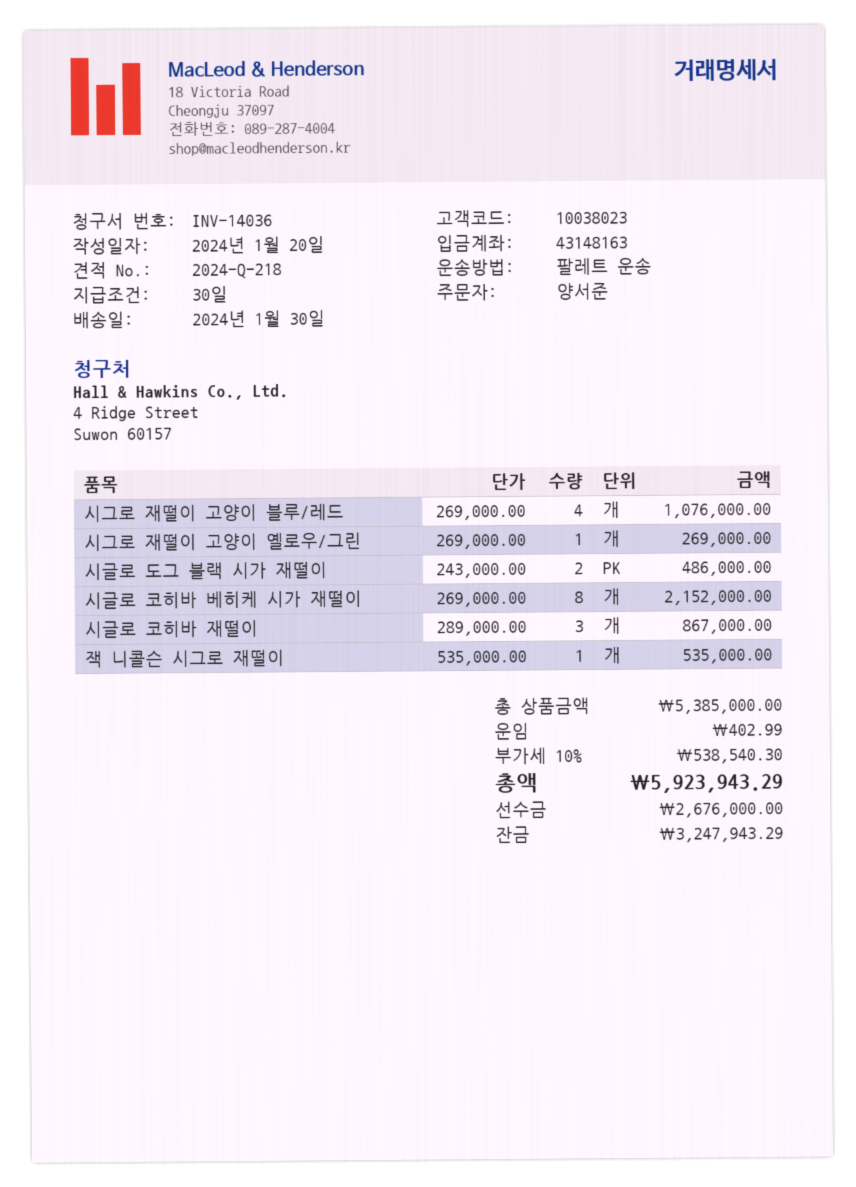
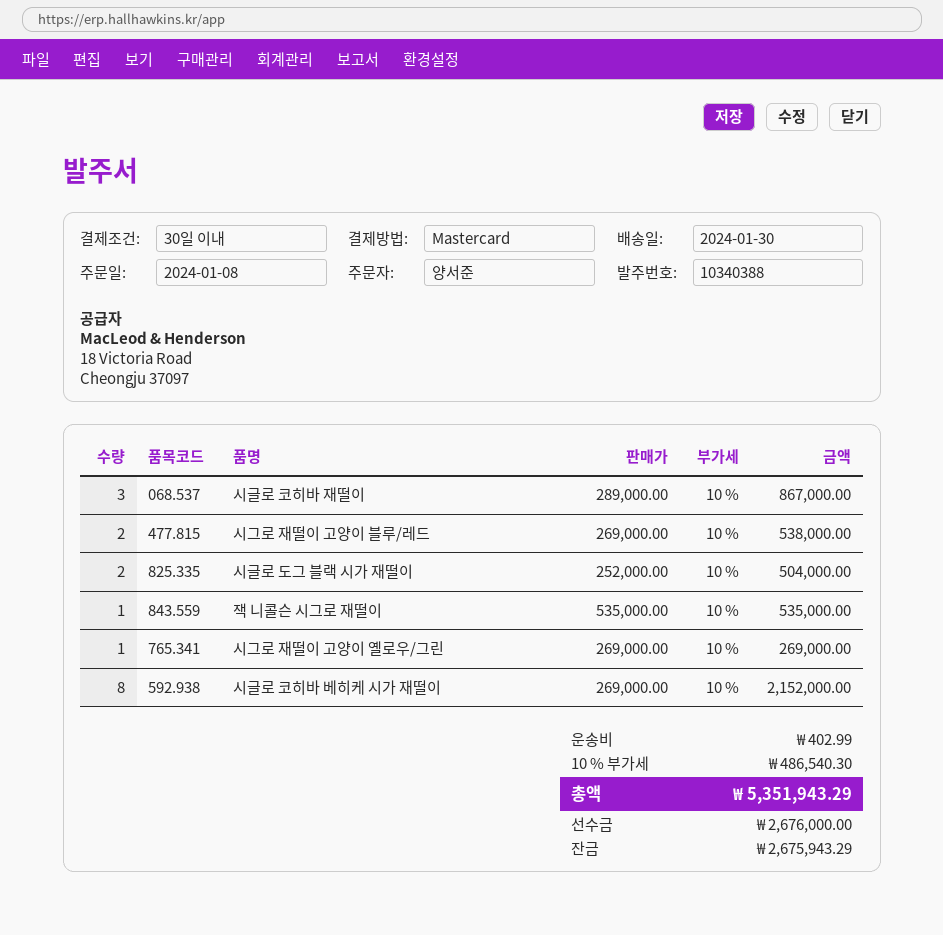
시그로 재떨이 고양이 블루/레드: 4 x 269000.00 = 1076000.00 -> 2 x 269000.00 = 538000.00
시글로 도그 블랙 시가 재떨이: 2 x 243000.00 = 486000.00 -> 2 x 252000.00 = 504000.00
tax: 10% = 538540.30 -> 10% = 486540.30
total: 5923943.29 -> 5351943.29
balance: 3247943.29 -> 2675943.29

